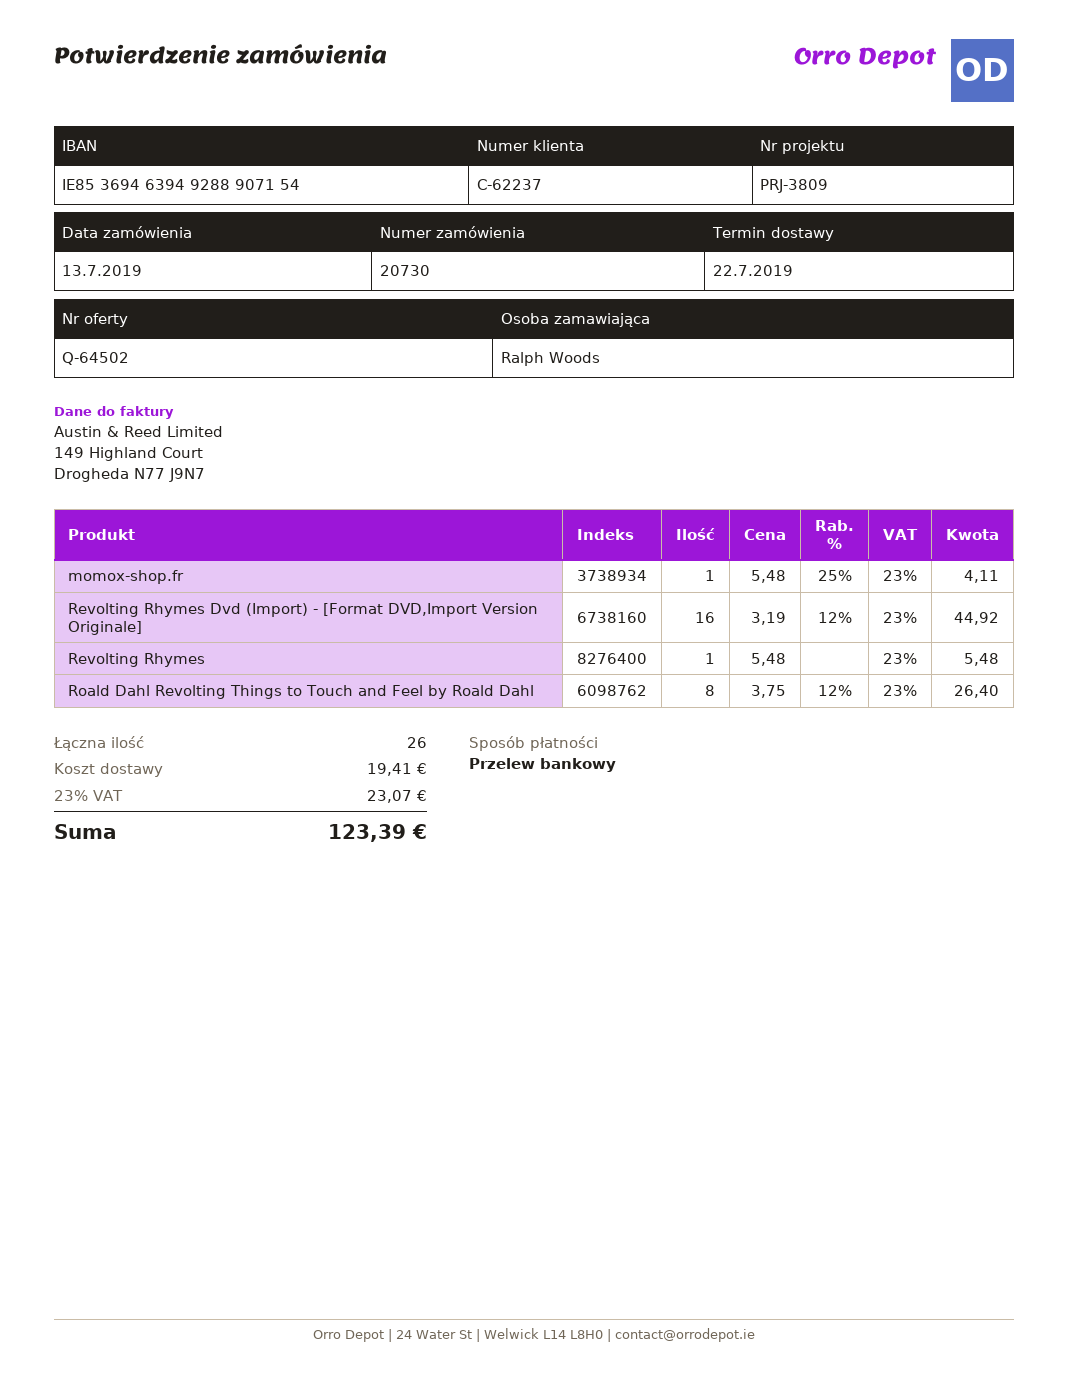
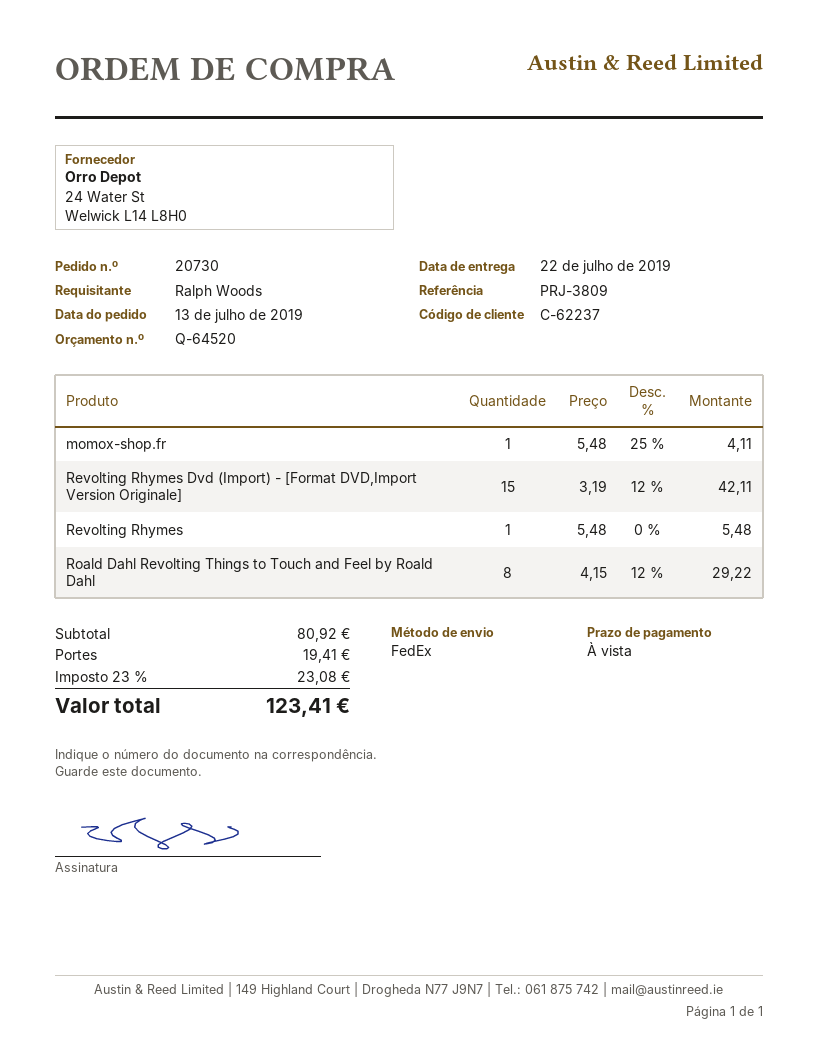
quote number: Q-64502 -> Q-64520
Revolting Rhymes Dvd (Import) - [Format DVD,Import Version Originale]: 16 x 3.19 - 12% = 44.92 -> 15 x 3.19 - 12% = 42.11
Roald Dahl Revolting Things to Touch and Feel by Roald Dahl: 8 x 3.75 - 12% = 26.40 -> 8 x 4.15 - 12% = 29.22
tax: 23% = 23.07 -> 23% = 23.08
total: 123.39 -> 123.41

